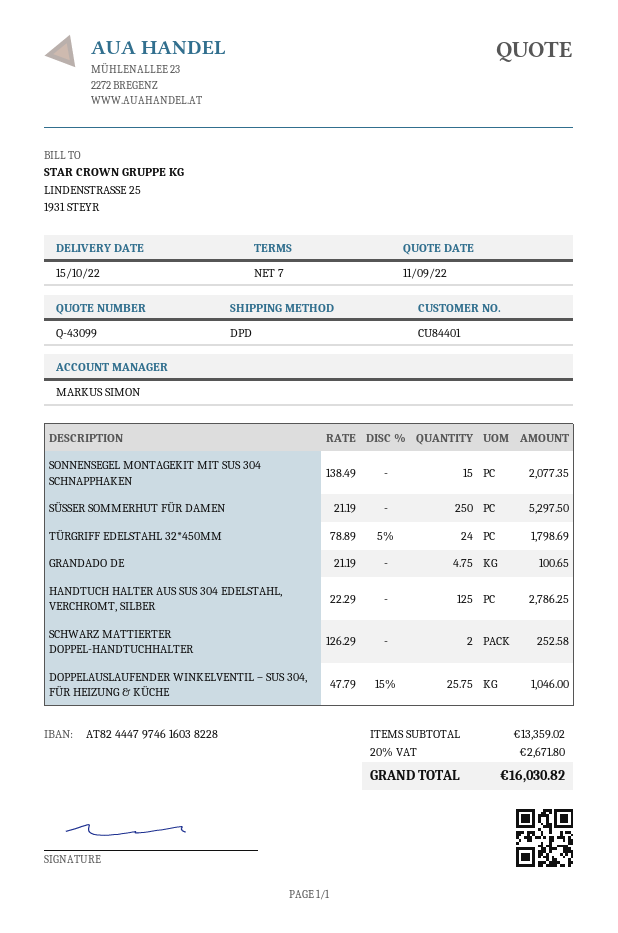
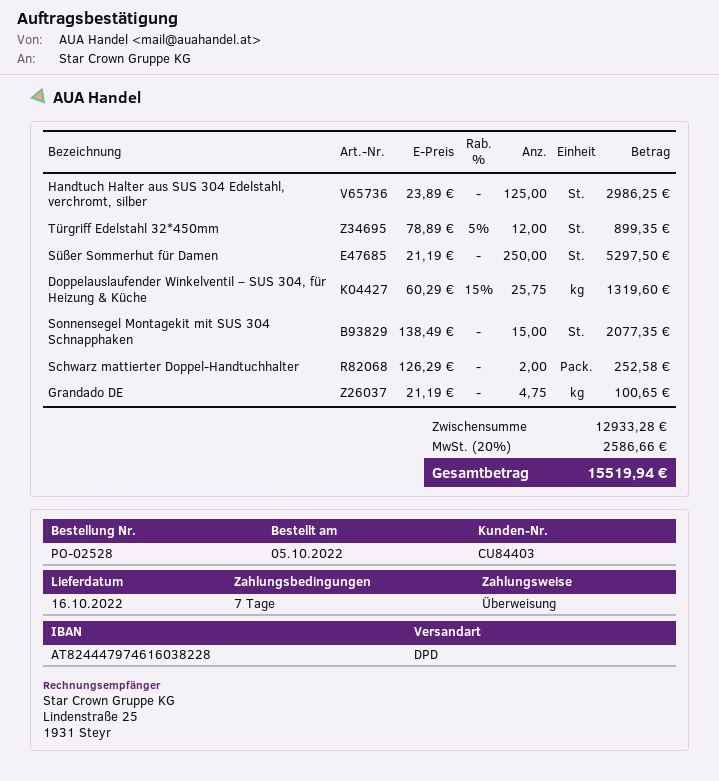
delivery date: 2022-10-15 -> 2022-10-16
customer number: CU84401 -> CU84403
TÜRGRIFF EDELSTAHL 32*450MM: 24 x 78.89 - 5% = 1798.69 -> 12 x 78.89 - 5% = 899.35
HANDTUCH HALTER AUS SUS 304 EDELSTAHL, VERCHROMT, SILBER: 125 x 22.29 = 2786.25 -> 125 x 23.89 = 2986.25
DOPPELAUSLAUFENDER WINKELVENTIL – SUS 304, FÜR HEIZUNG & KÜCHE: 25.75 x 47.79 - 15% = 1046.00 -> 25.75 x 60.29 - 15% = 1319.60
subtotal: 13359.02 -> 12933.28
tax: 20% = 2671.80 -> 20% = 2586.66
total: 16030.82 -> 15519.94

